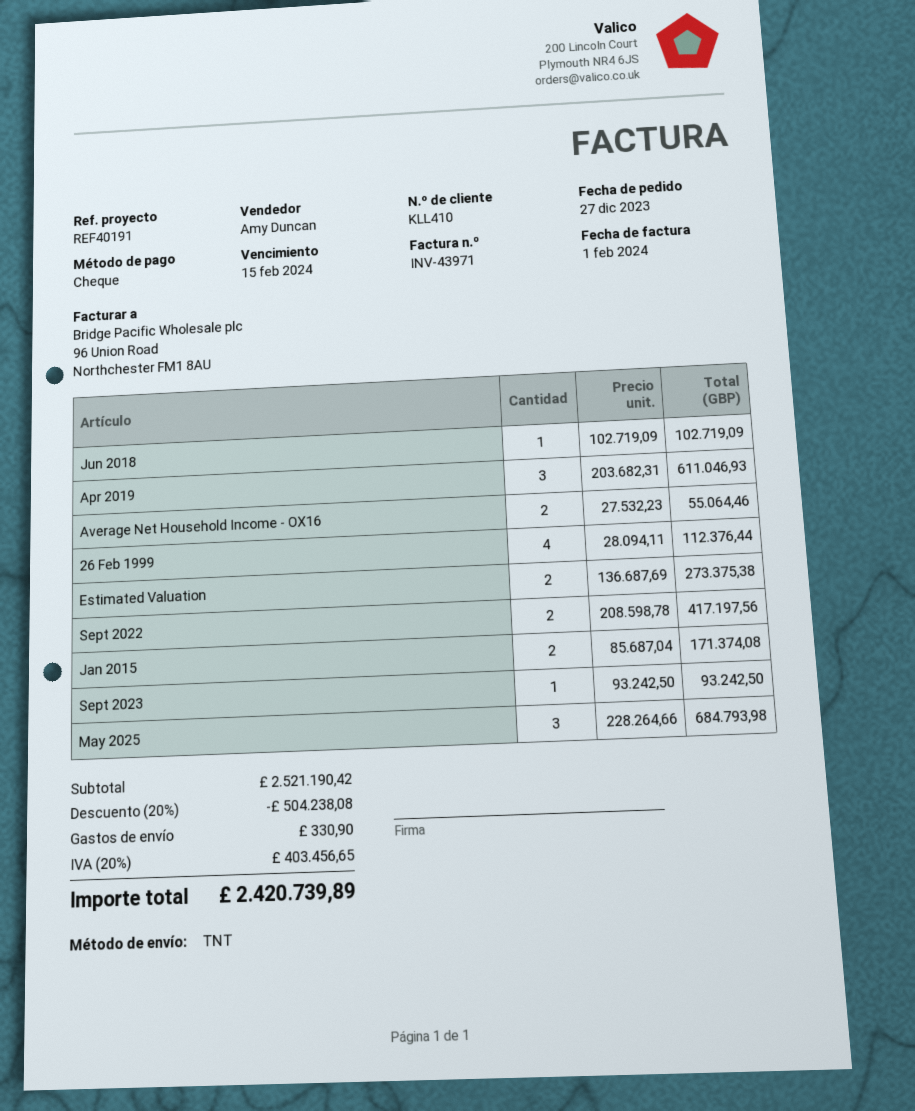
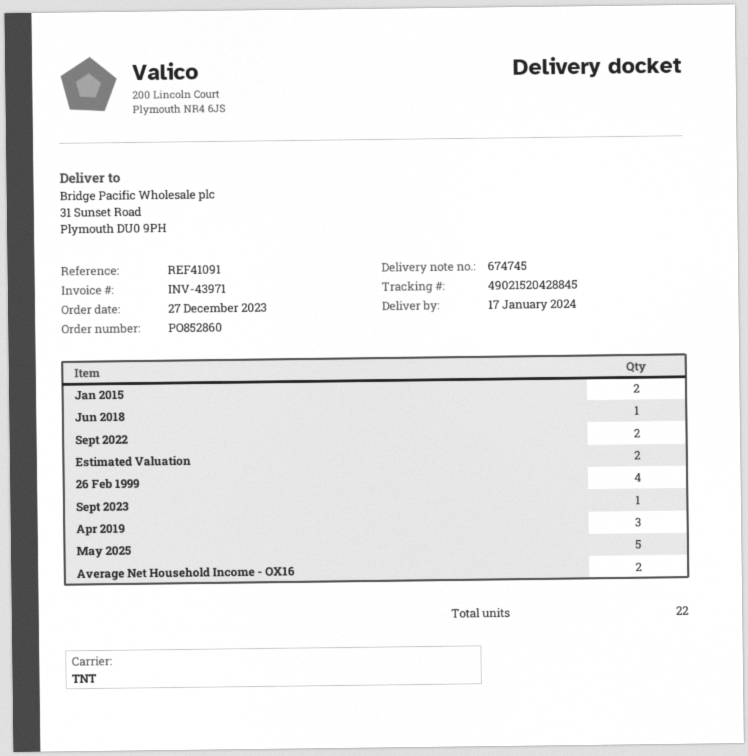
reference: REF40191 -> REF41091
May 2025: 3 -> 5

